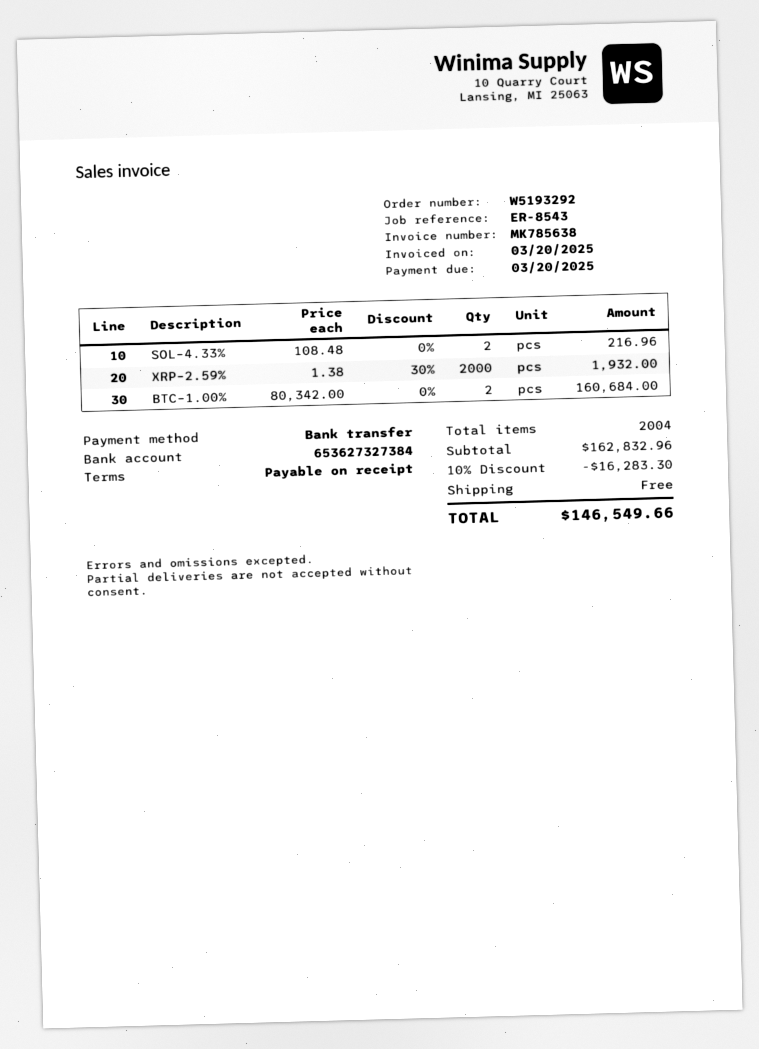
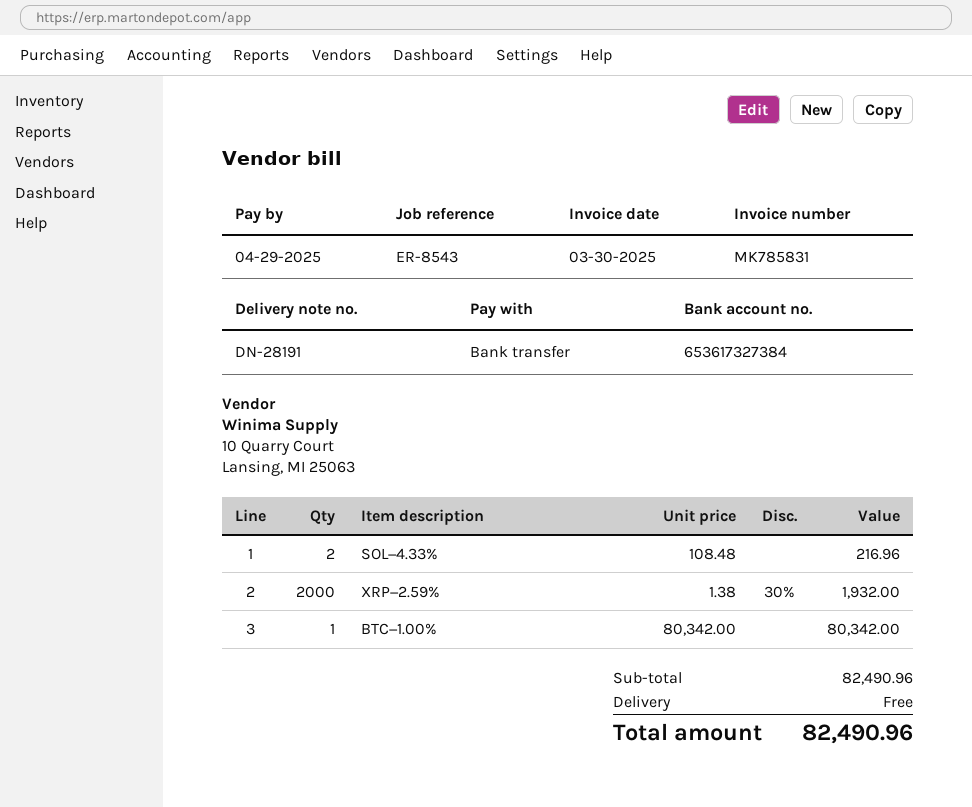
invoice number: MK785638 -> MK785831
invoice date: 2025-03-20 -> 2025-03-30
due date: 2025-03-20 -> 2025-04-29
bank account: 653627327384 -> 653617327384
BTC−1.00%: 2 x 80342.00 = 160684.00 -> 1 x 80342.00 = 80342.00
subtotal: 162832.96 -> 82490.96
discount: 10% = 16283.30 -> none
total: 146549.66 -> 82490.96

